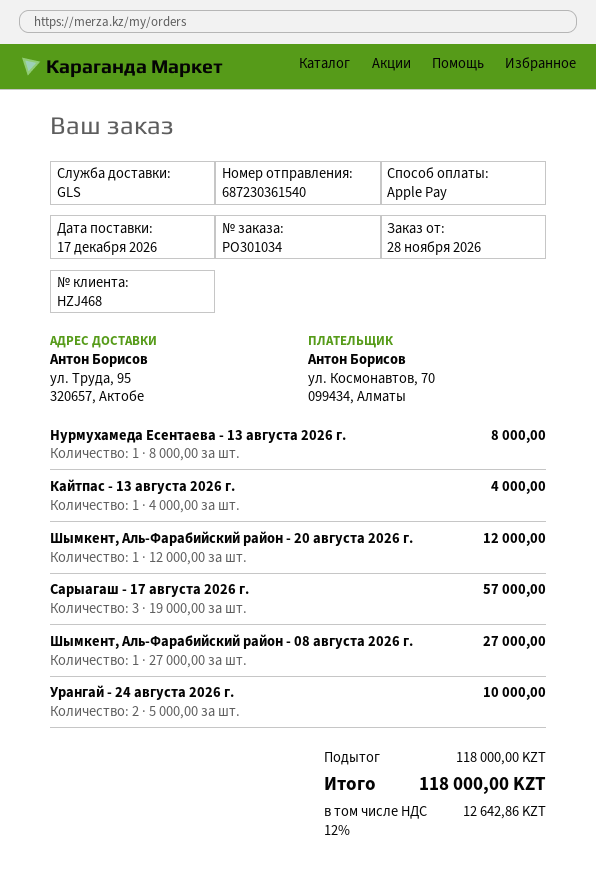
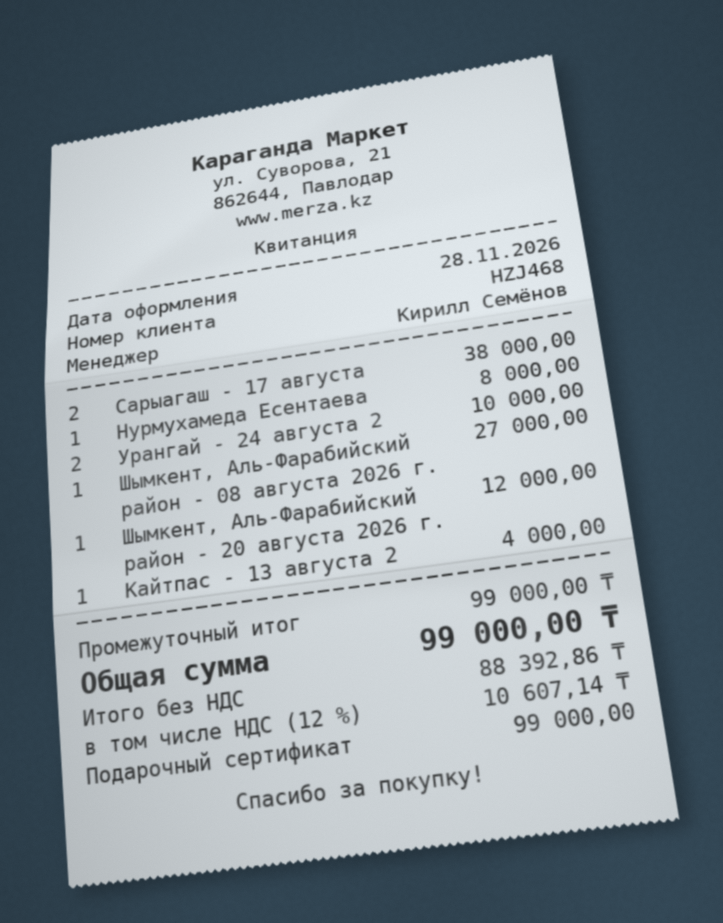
payment method: Apple Pay -> gift card
Сарыагаш - 17 августа 2026 г.: 3 for 57000.00 -> 2 for 38000.00
subtotal: 118000.00 -> 99000.00
tax: 12% = 12642.86 -> 12% = 10607.14
total: 118000.00 -> 99000.00

